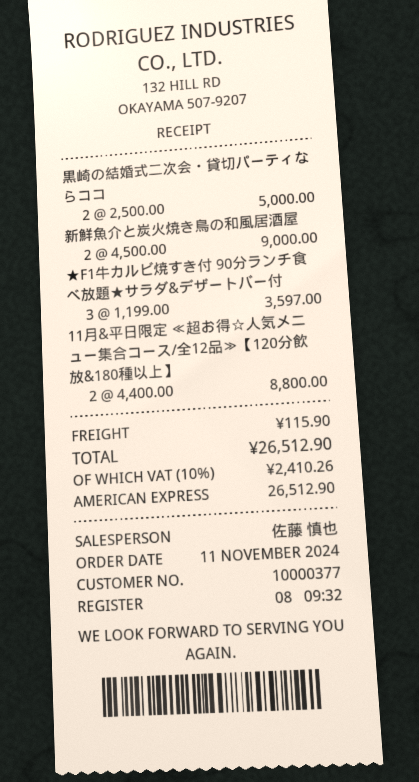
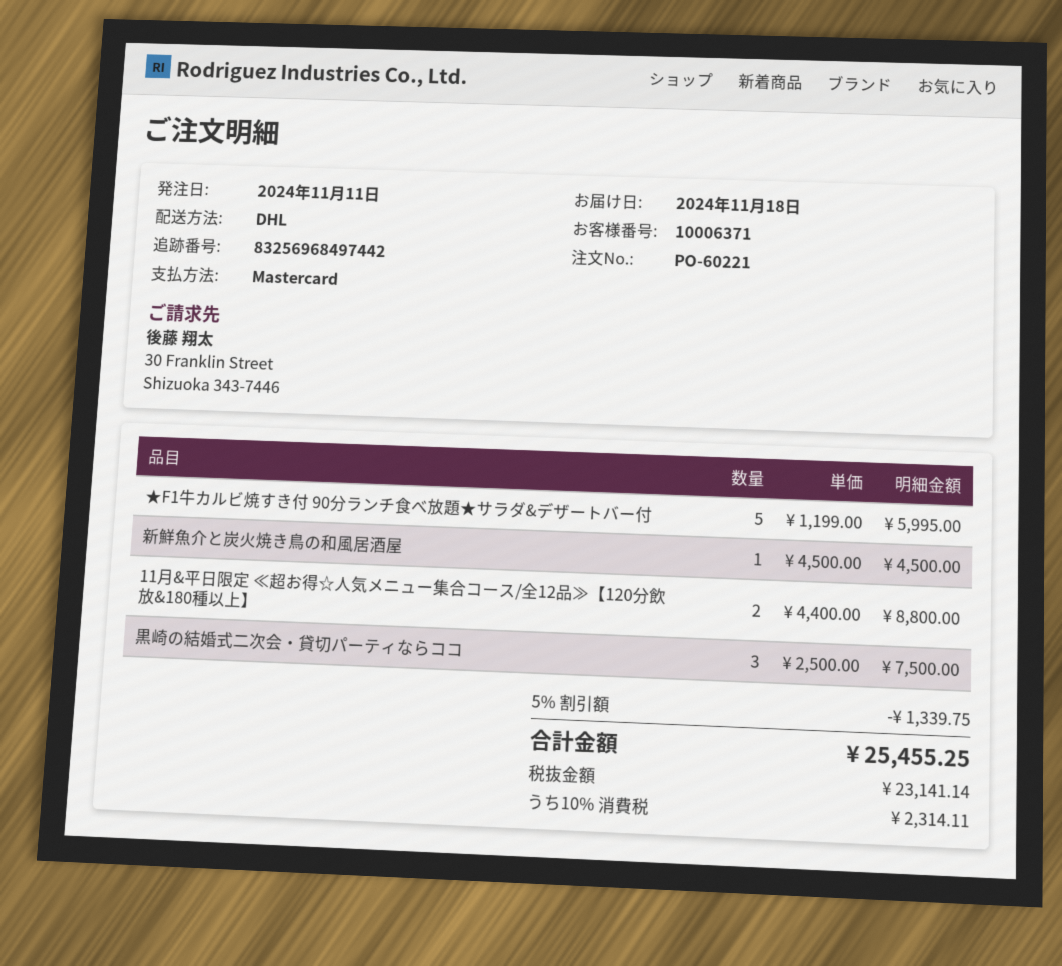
customer number: 10000377 -> 10006371
payment method: American Express -> Mastercard
黒崎の結婚式二次会・貸切パーティならココ: 2 x 2500.00 = 5000.00 -> 3 x 2500.00 = 7500.00
新鮮魚介と炭火焼き鳥の和風居酒屋: 2 x 4500.00 = 9000.00 -> 1 x 4500.00 = 4500.00
★F1牛カルビ焼すき付 90分ランチ食べ放題★サラダ&デザートバー付: 3 x 1199.00 = 3597.00 -> 5 x 1199.00 = 5995.00
discount: none -> 5% = 1339.75
shipping: 115.90 -> none
tax: 10% = 2410.26 -> 10% = 2314.11
total: 26512.90 -> 25455.25

